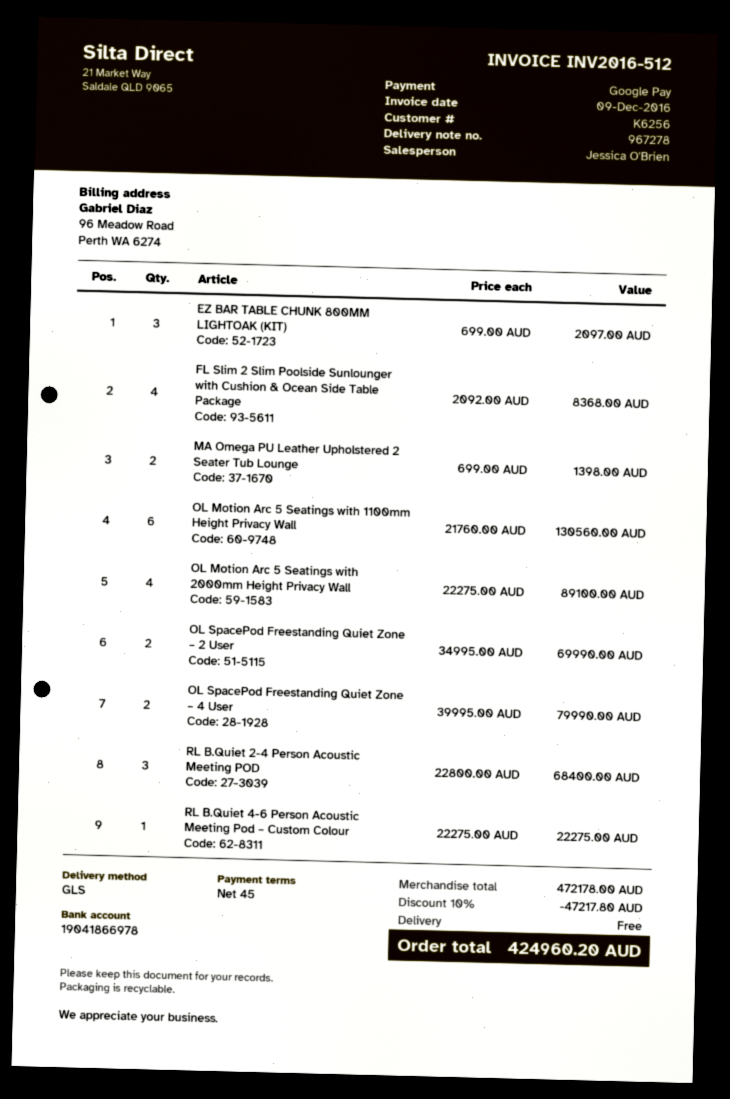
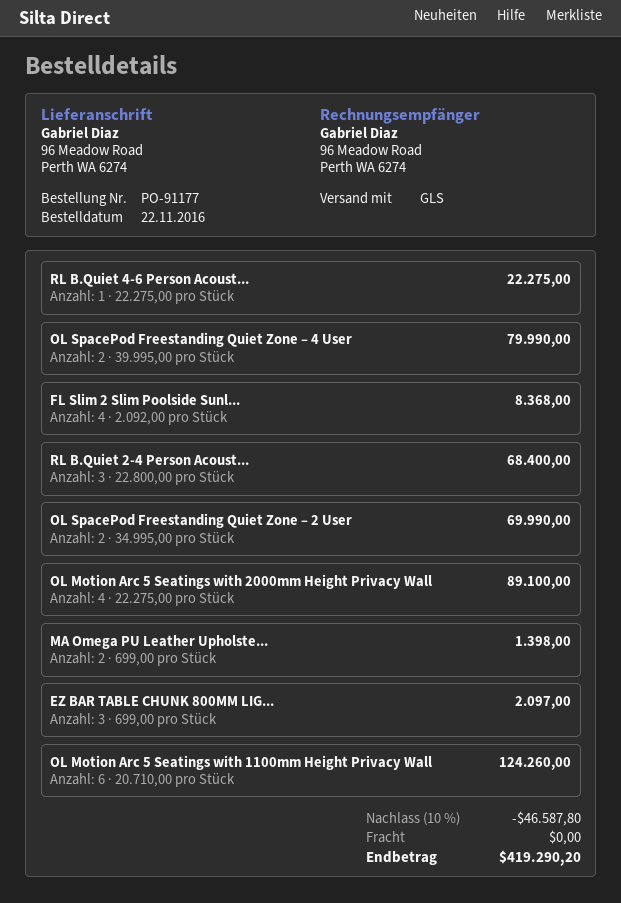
OL Motion Arc 5 Seatings with 1100mm Height Privacy Wall: 6 x 21760.00 = 130560.00 -> 6 x 20710.00 = 124260.00
discount: 10% = 47217.80 -> 10% = 46587.80
total: 424960.20 -> 419290.20

